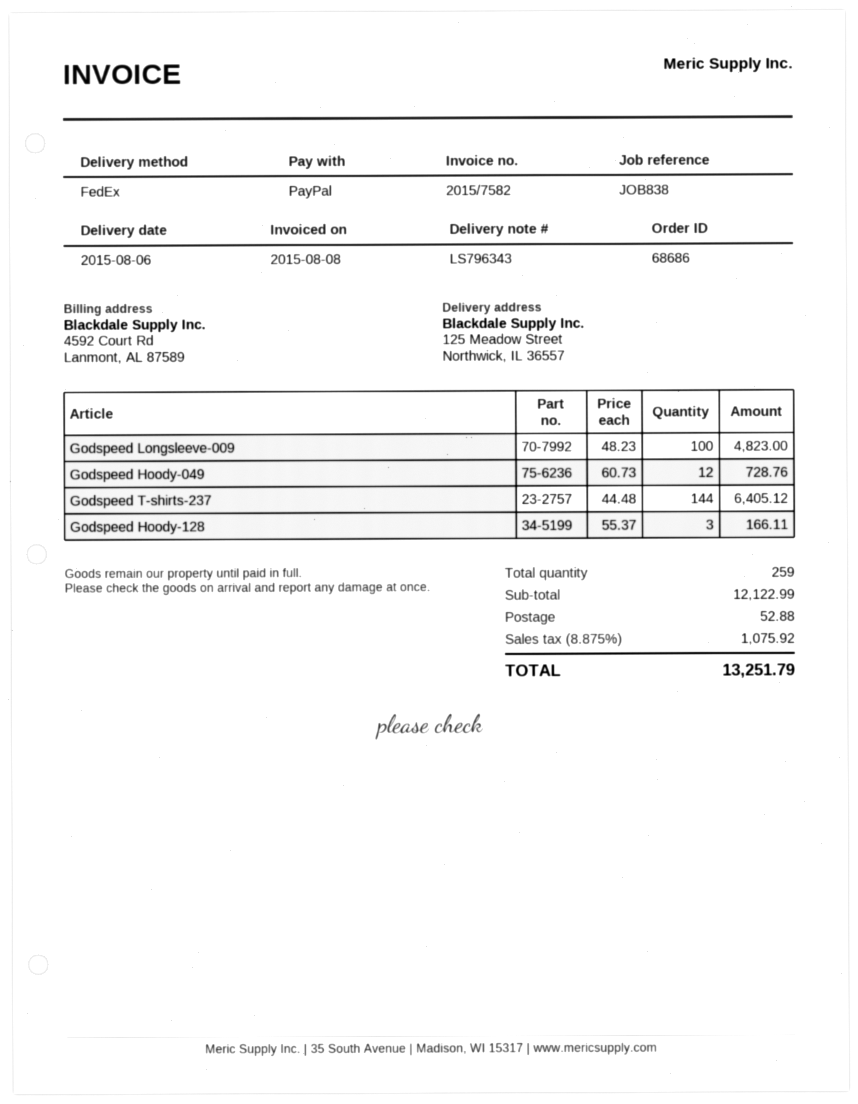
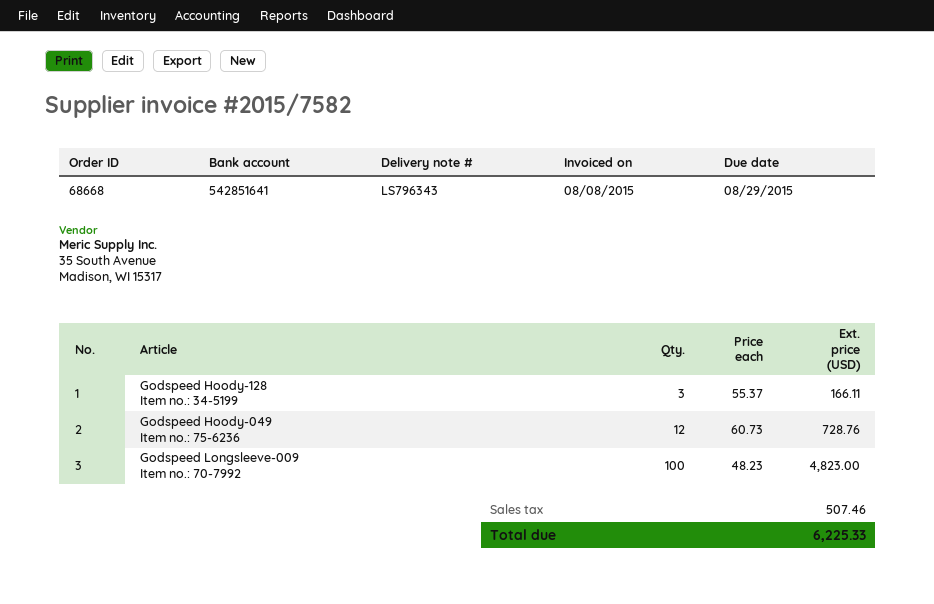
order number: 68686 -> 68668
Godspeed T-shirts-237: 144 x 44.48 = 6405.12 -> none
shipping: 52.88 -> none
tax: 1075.92 -> 507.46
total: 13251.79 -> 6225.33

